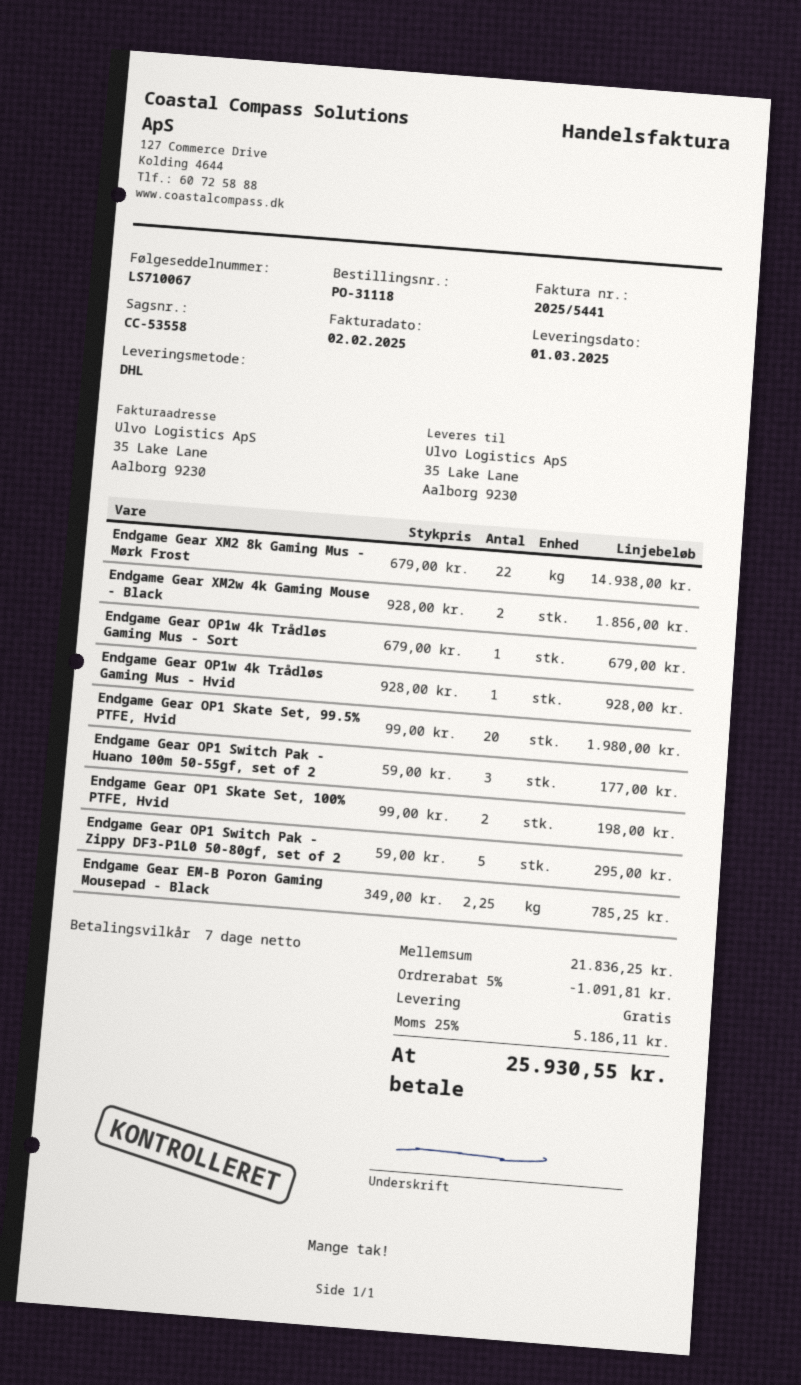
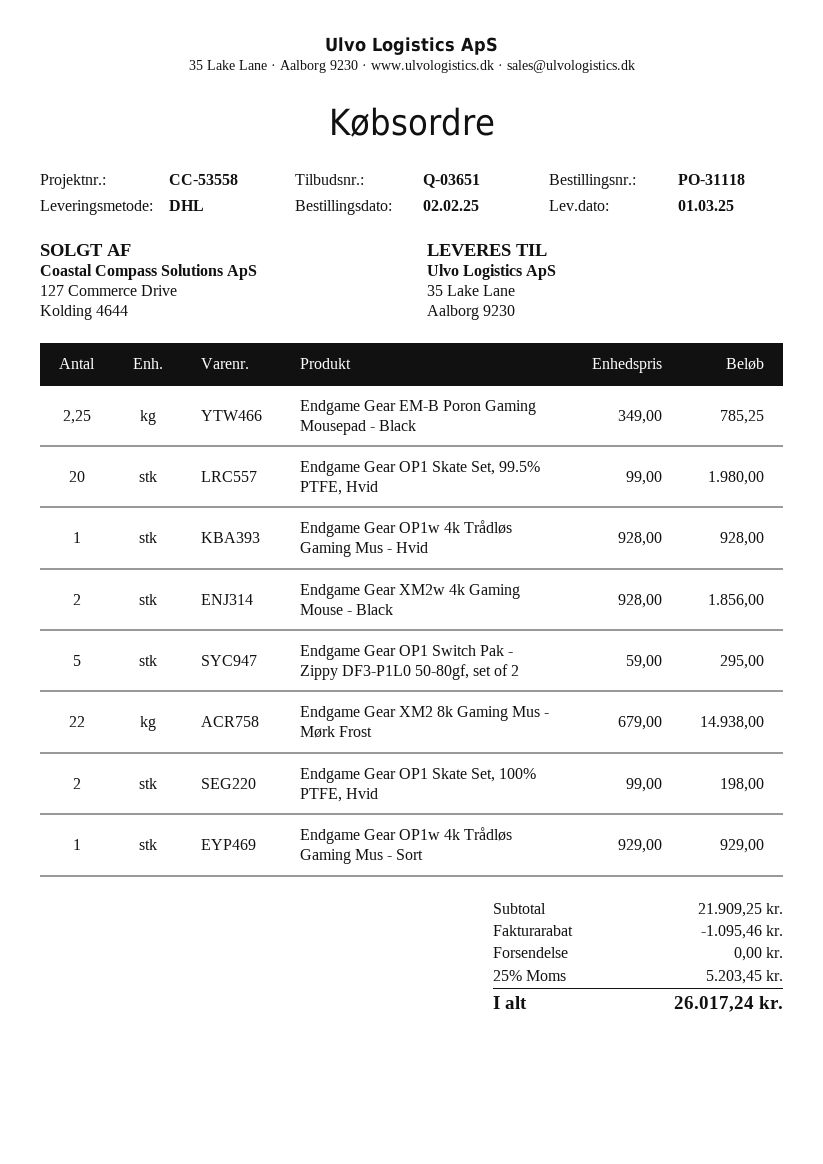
Endgame Gear OP1w 4k Trådløs Gaming Mus - Sort: 1 x 679.00 = 679.00 -> 1 x 929.00 = 929.00
Endgame Gear OP1 Switch Pak - Huano 100m 50-55gf, set of 2: 3 x 59.00 = 177.00 -> none
subtotal: 21836.25 -> 21909.25
discount: 1091.81 -> 1095.46
tax: 25% = 5186.11 -> 25% = 5203.45
total: 25930.55 -> 26017.24

